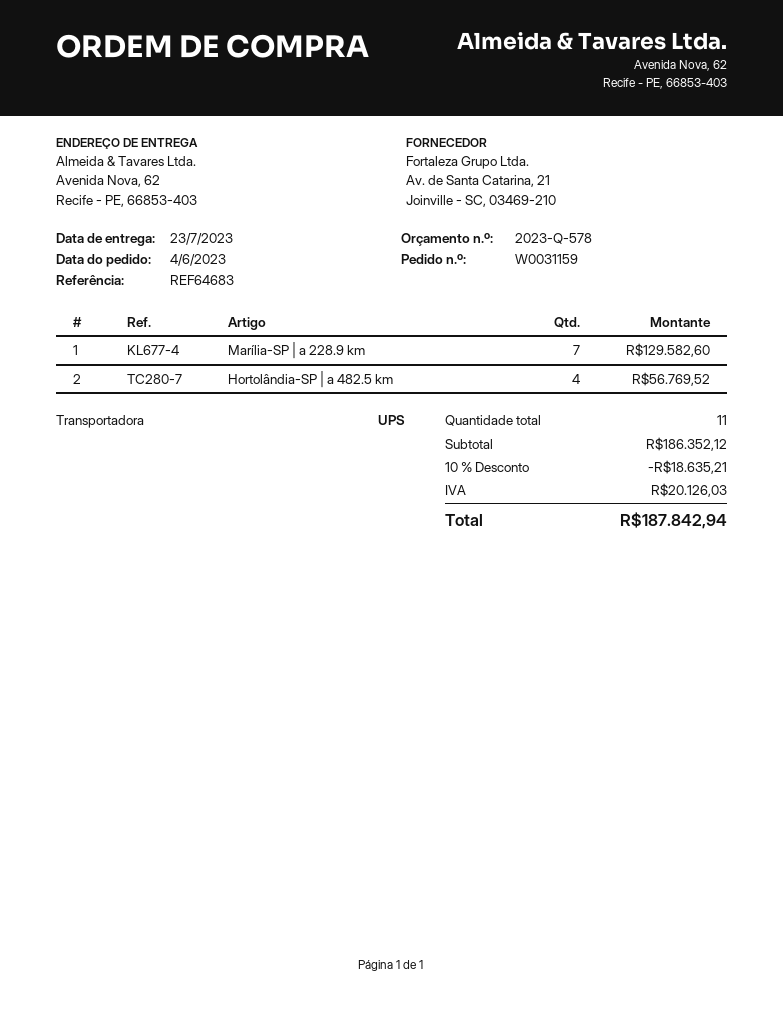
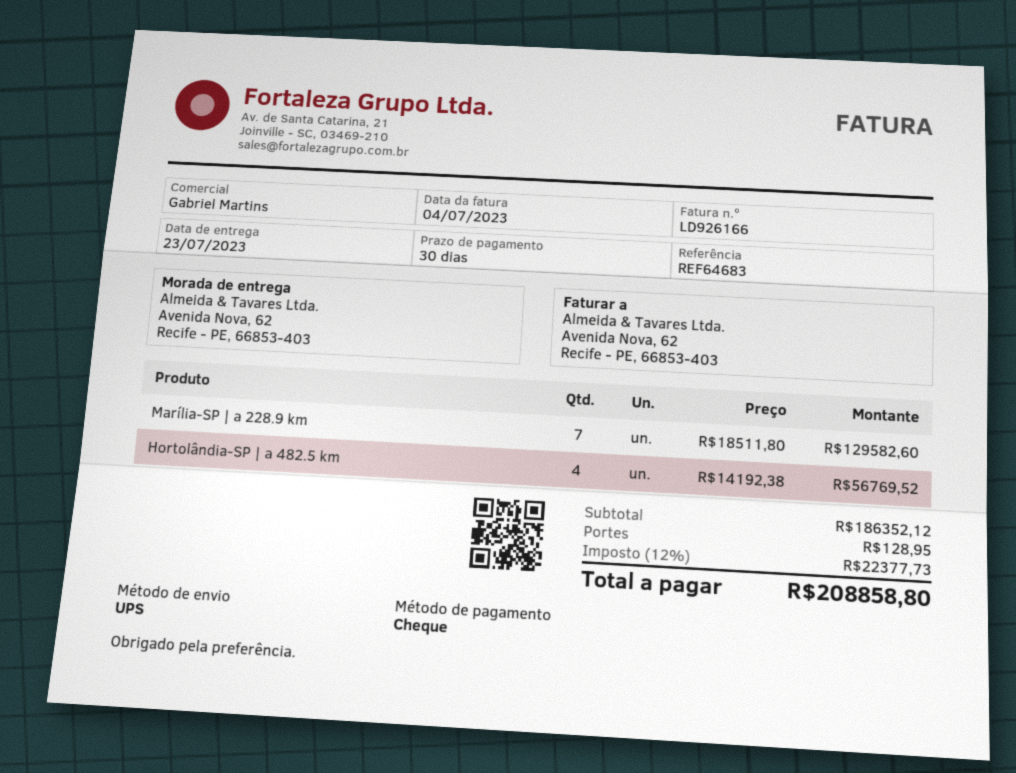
discount: 10% = 18635.21 -> none
shipping: none -> 128.95
tax: 20126.03 -> 22377.73
total: 187842.94 -> 208858.80

